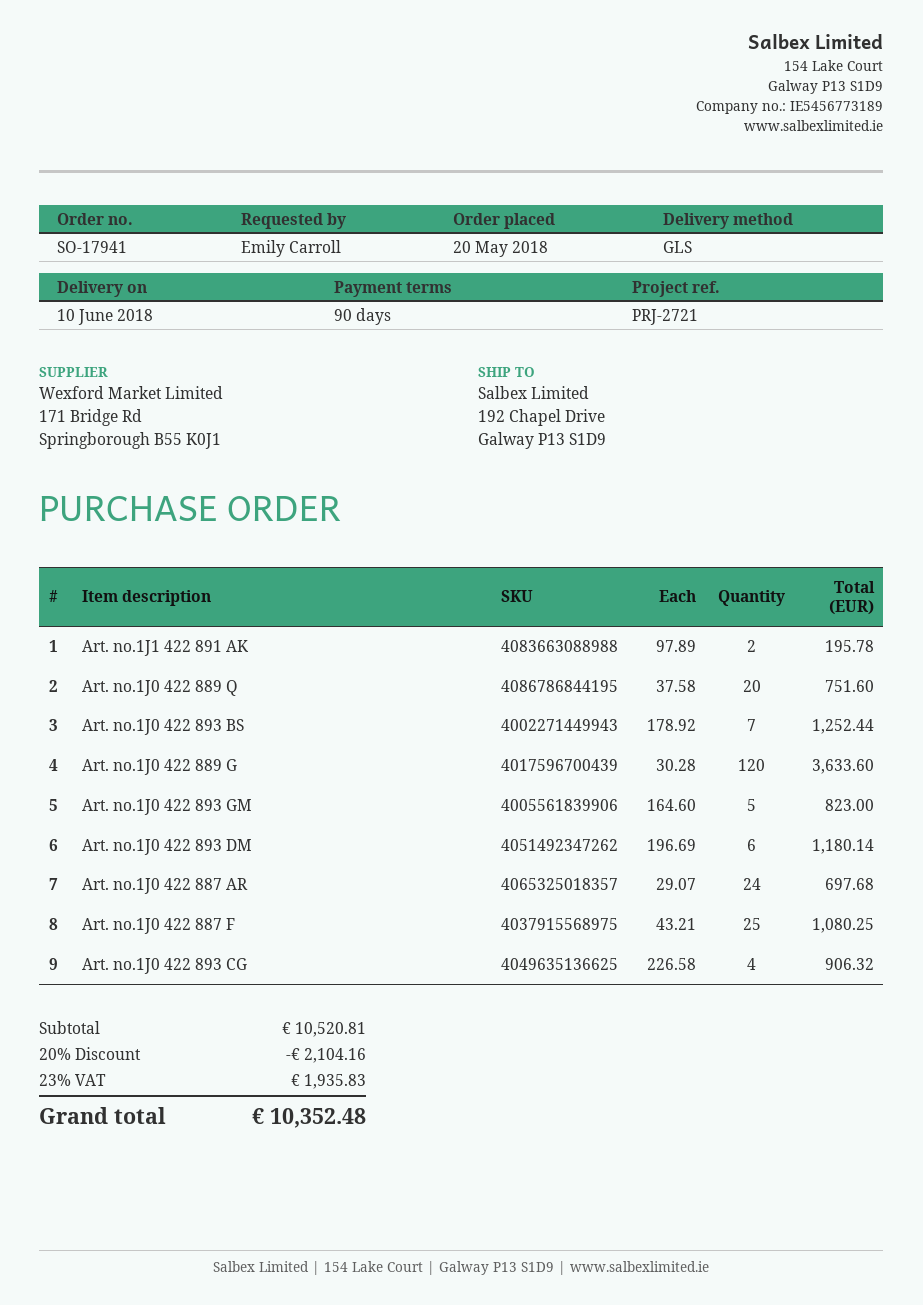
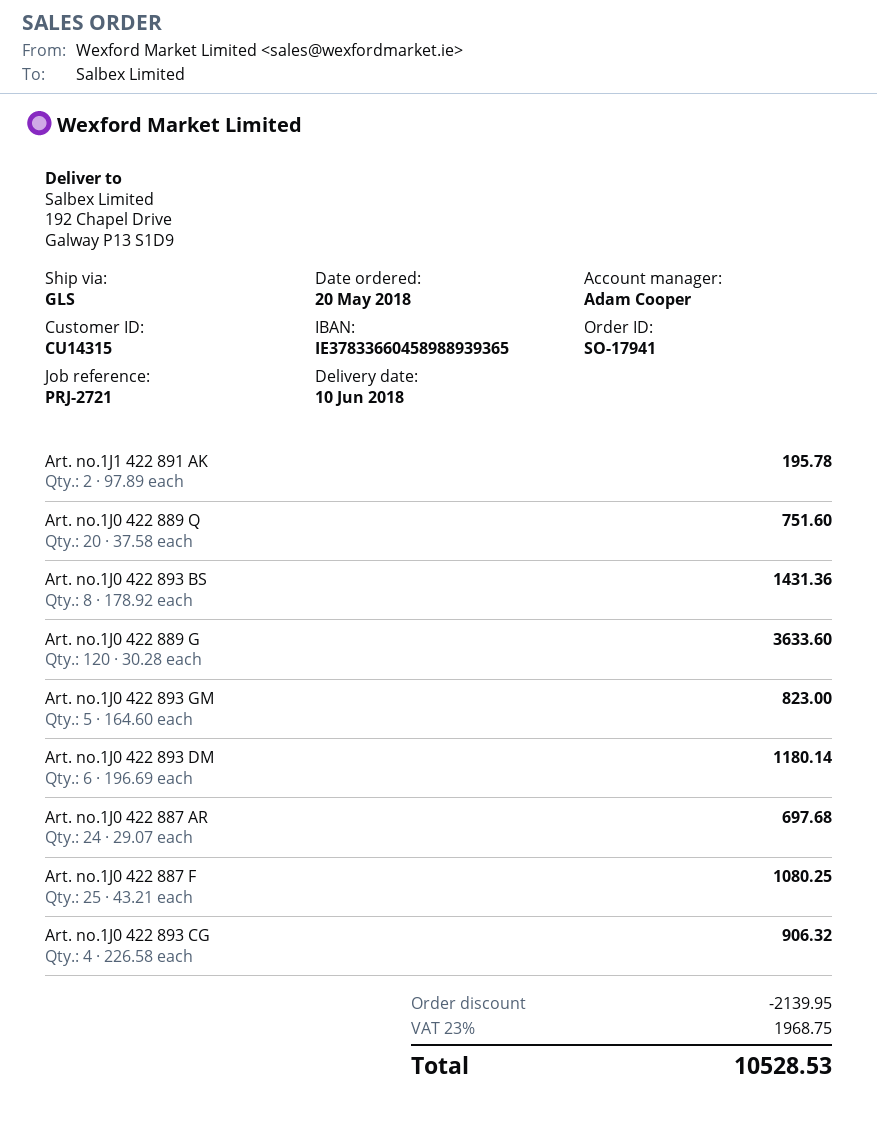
Art. no.1J0 422 893 BS: 7 x 178.92 = 1252.44 -> 8 x 178.92 = 1431.36
discount: 2104.16 -> 2139.95
tax: 23% = 1935.83 -> 23% = 1968.75
total: 10352.48 -> 10528.53

